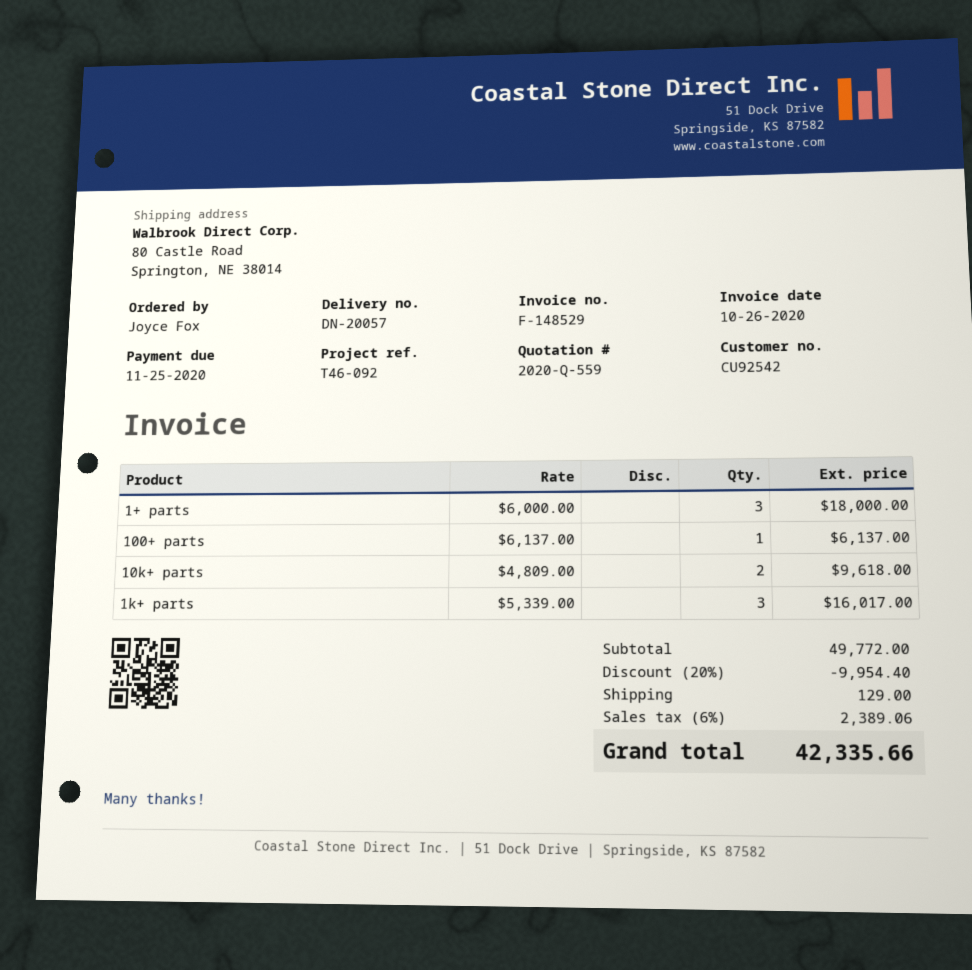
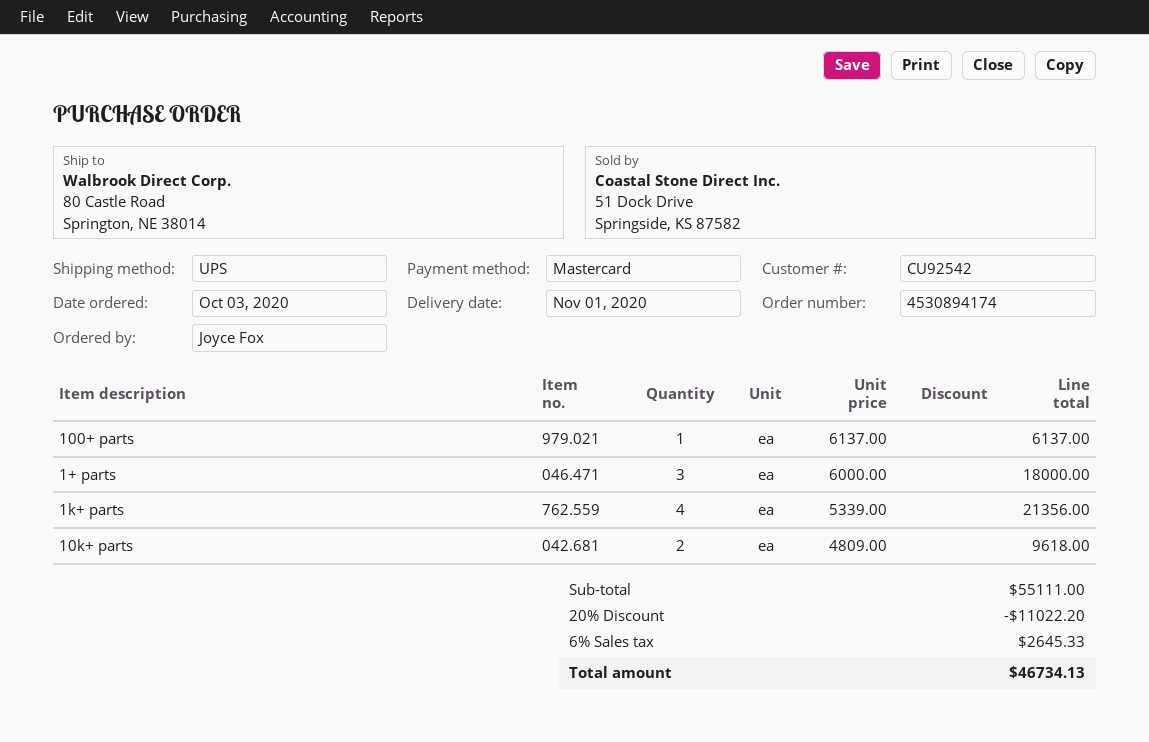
1k+ parts: 3 x 5339.00 = 16017.00 -> 4 x 5339.00 = 21356.00
subtotal: 49772.00 -> 55111.00
discount: 20% = 9954.40 -> 20% = 11022.20
shipping: 129.00 -> none
tax: 6% = 2389.06 -> 6% = 2645.33
total: 42335.66 -> 46734.13

